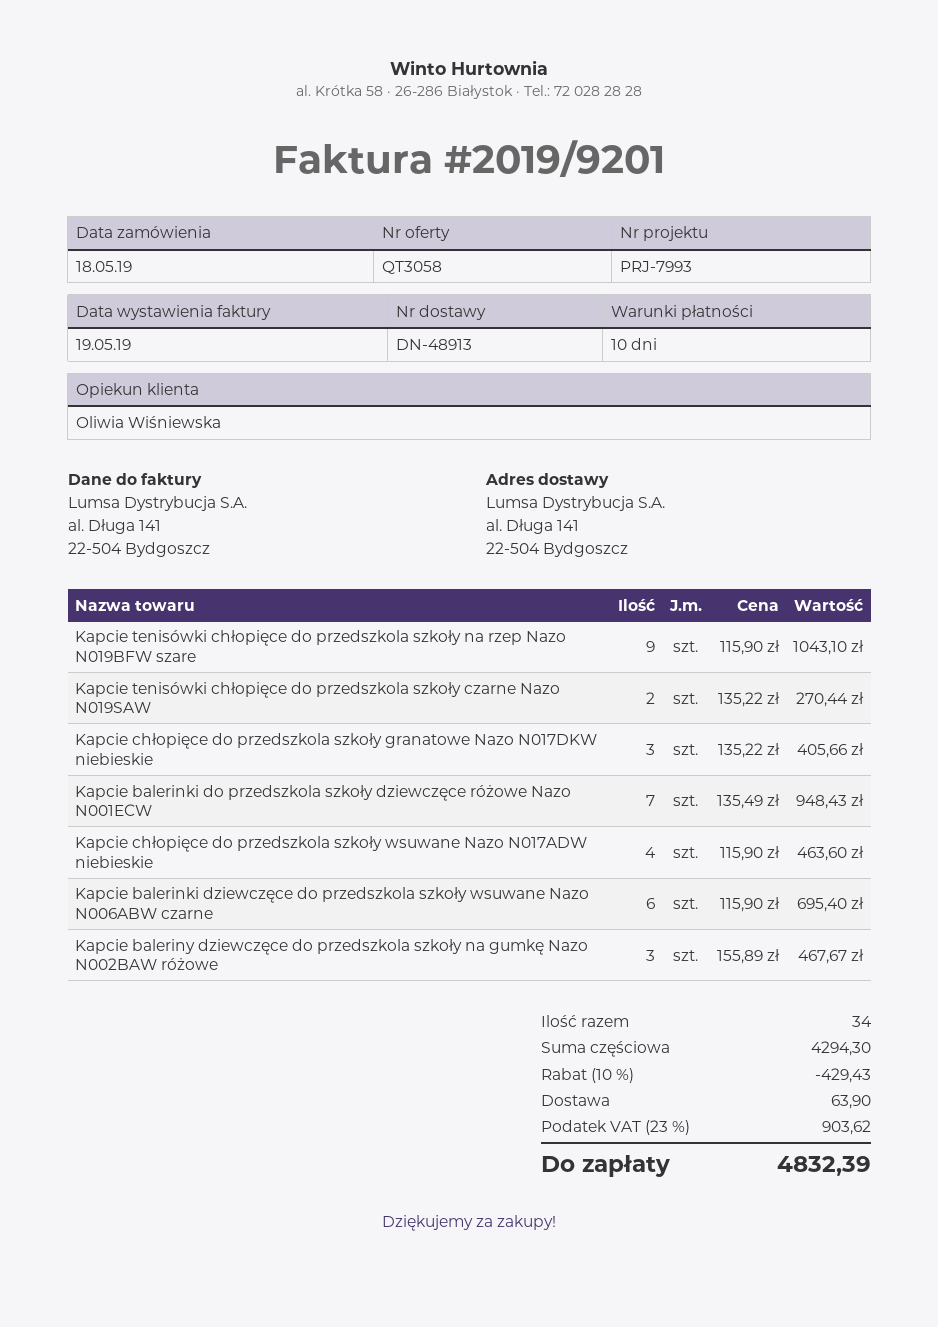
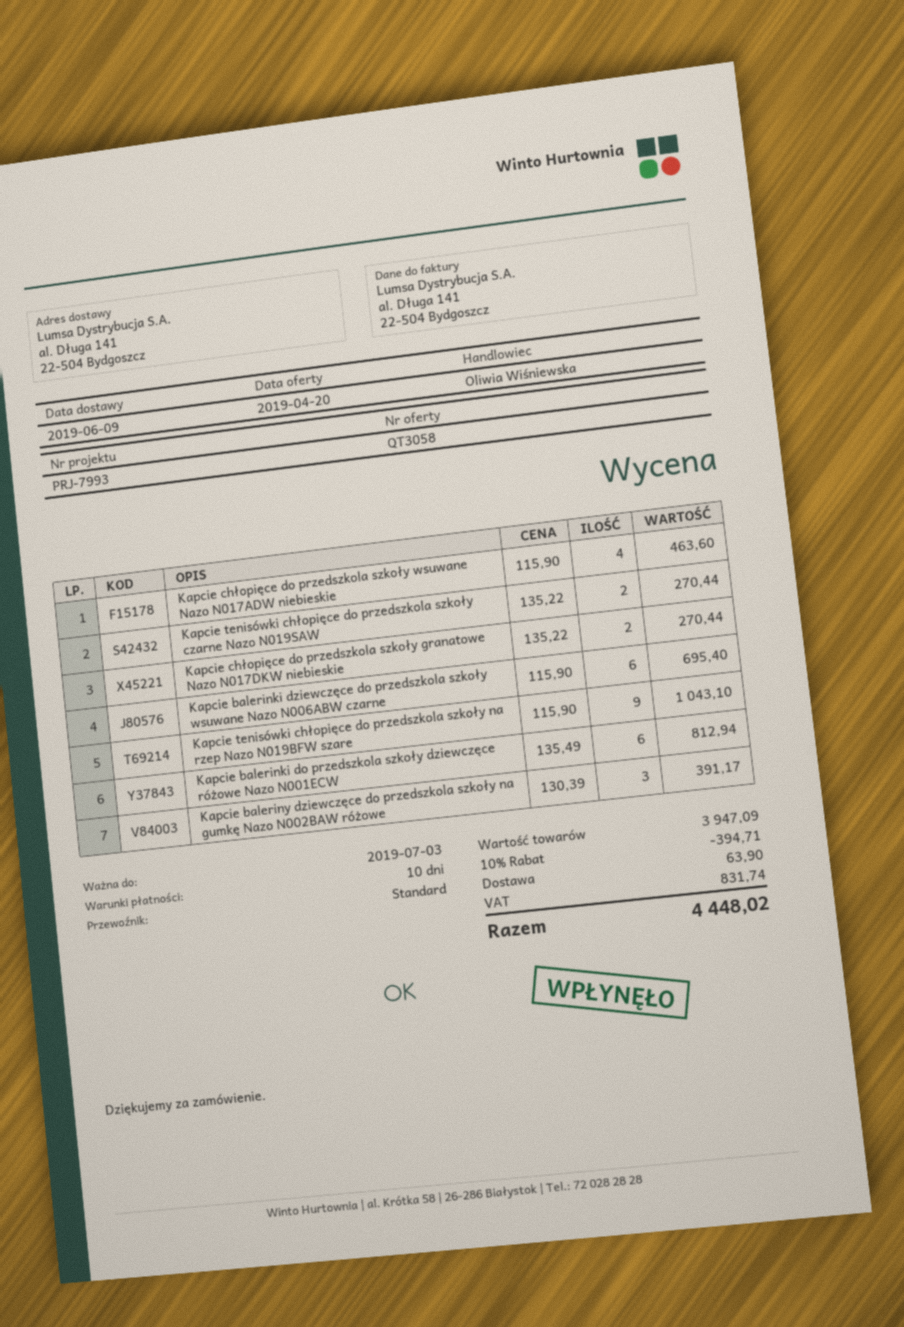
Kapcie chłopięce do przedszkola szkoły granatowe Nazo N017DKW niebieskie: 3 x 135.22 = 405.66 -> 2 x 135.22 = 270.44
Kapcie balerinki do przedszkola szkoły dziewczęce różowe Nazo N001ECW: 7 x 135.49 = 948.43 -> 6 x 135.49 = 812.94
Kapcie baleriny dziewczęce do przedszkola szkoły na gumkę Nazo N002BAW różowe: 3 x 155.89 = 467.67 -> 3 x 130.39 = 391.17
subtotal: 4294.30 -> 3947.09
discount: 10% = 429.43 -> 10% = 394.71
tax: 903.62 -> 831.74
total: 4832.39 -> 4448.02

